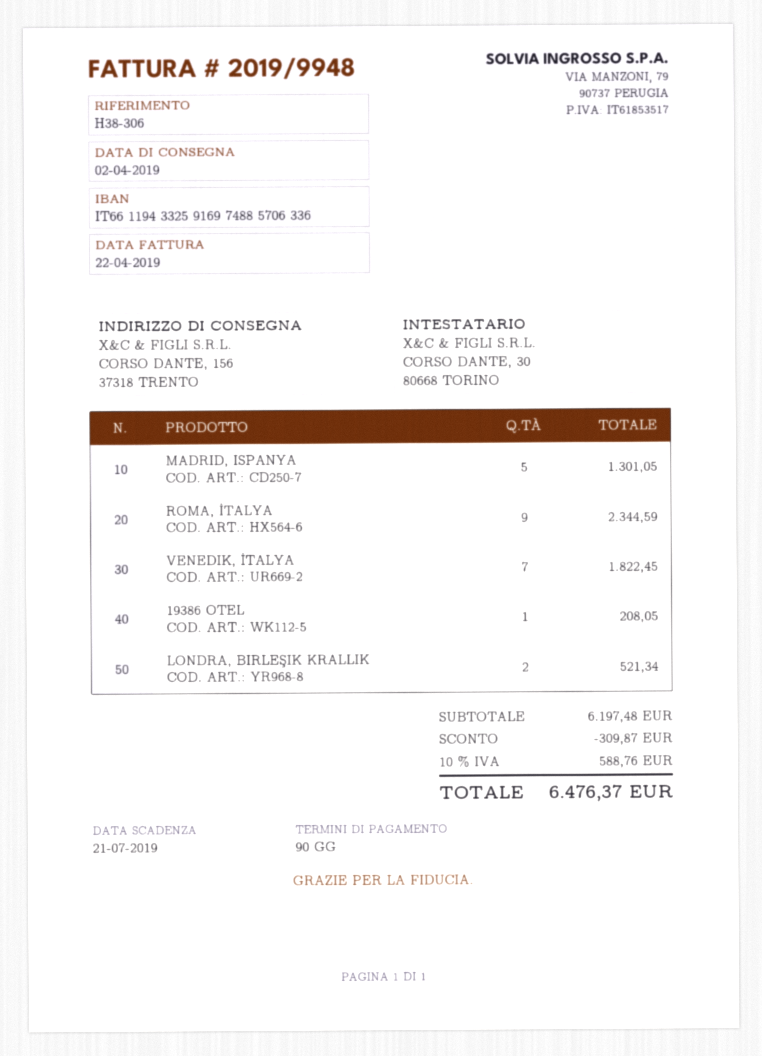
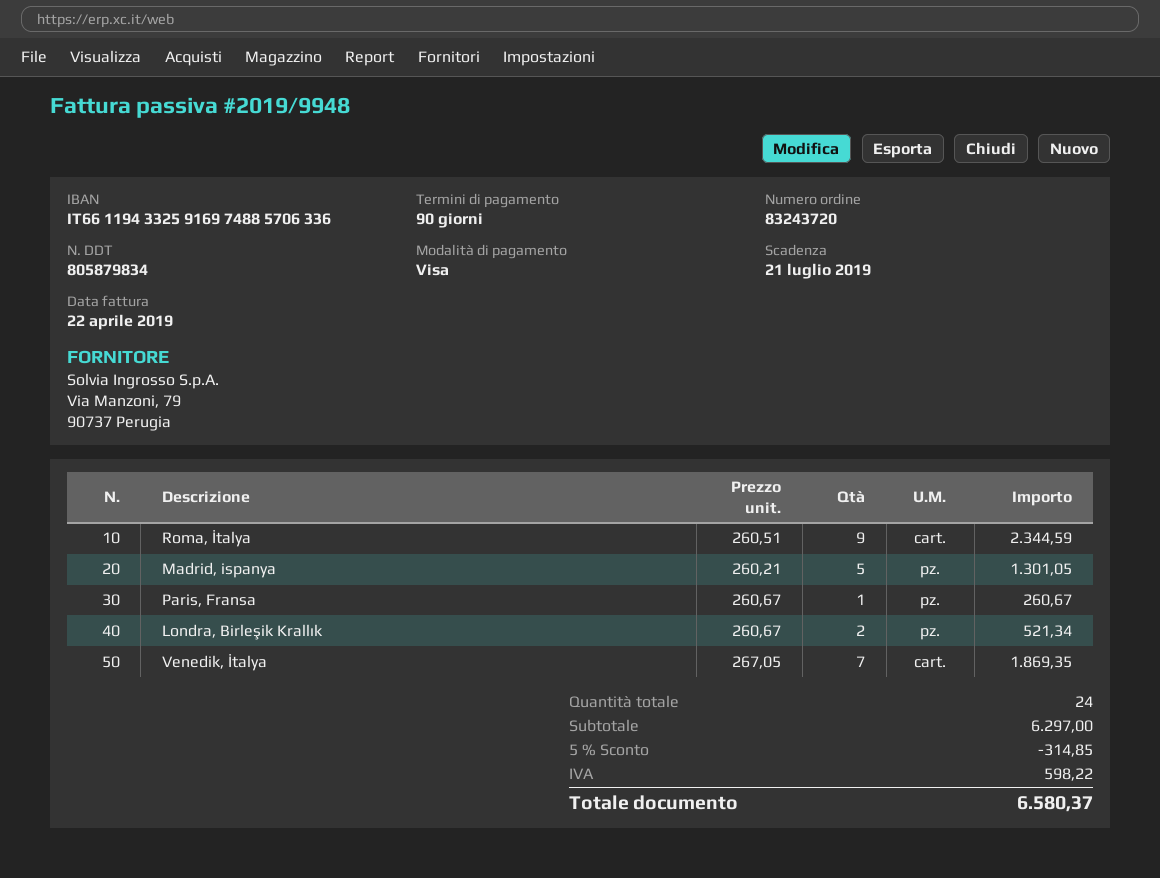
VENEDIK, İTALYA: 7 for 1822.45 -> 7 for 1869.35
19386 OTEL: 1 for 208.05 -> none
Paris, Fransa: none -> 1 for 260.67
subtotal: 6197.48 -> 6297.00
discount: 309.87 -> 314.85
tax: 588.76 -> 598.22
total: 6476.37 -> 6580.37

